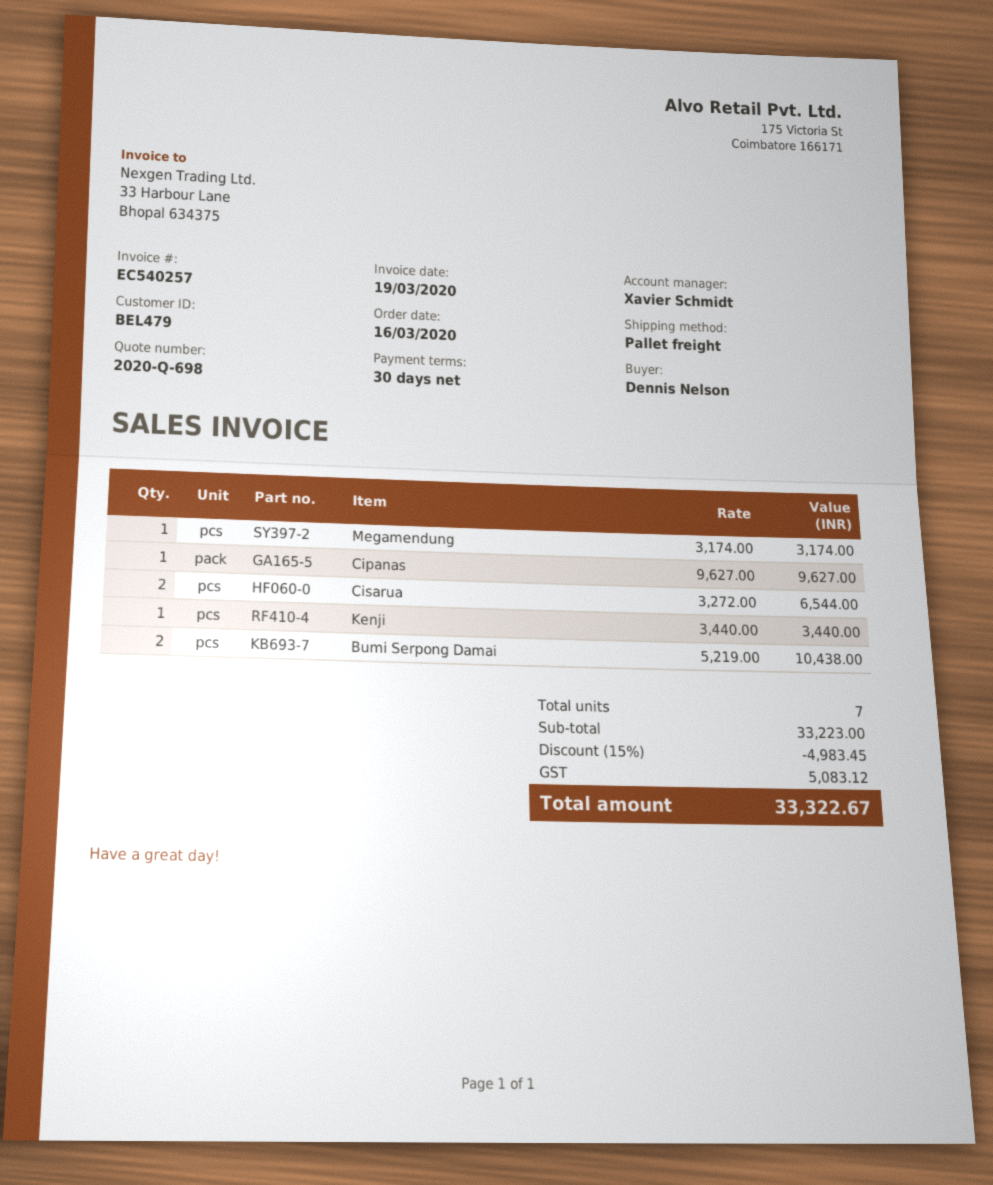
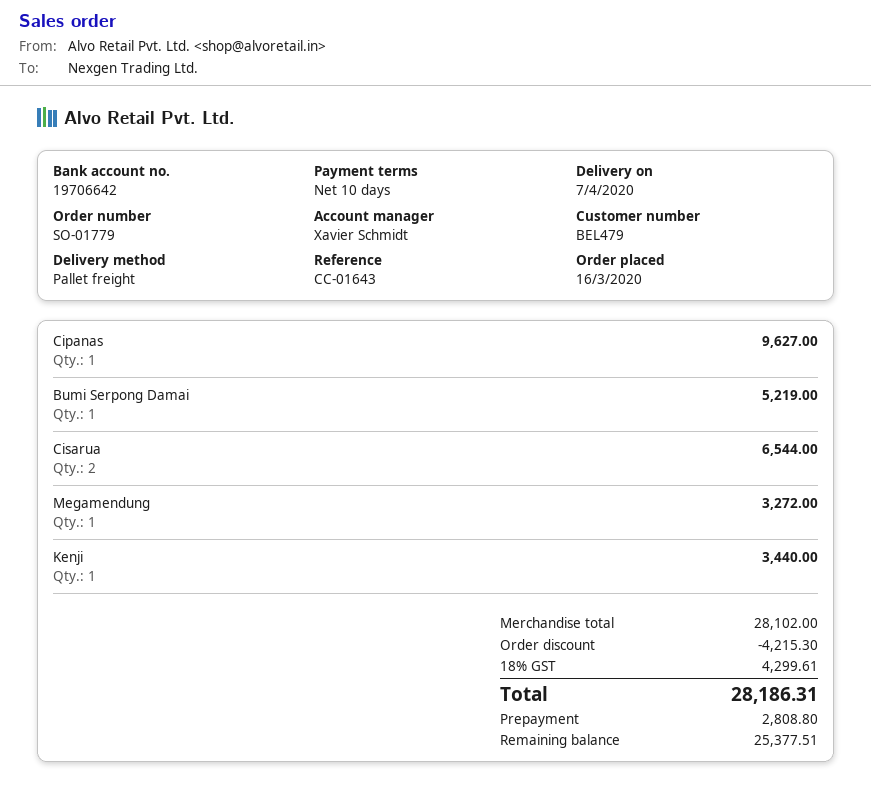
payment terms: 30 days -> 10 days
Megamendung: 1 for 3174.00 -> 1 for 3272.00
Bumi Serpong Damai: 2 for 10438.00 -> 1 for 5219.00
subtotal: 33223.00 -> 28102.00
discount: 4983.45 -> 4215.30
tax: 5083.12 -> 4299.61
total: 33322.67 -> 28186.31

